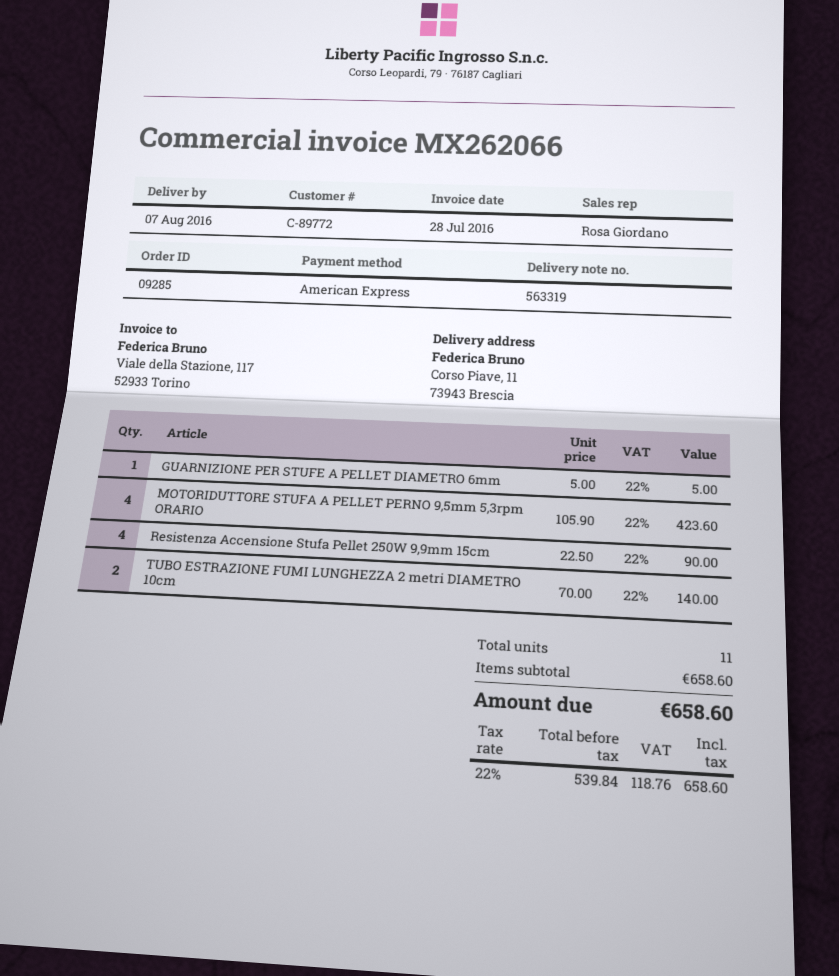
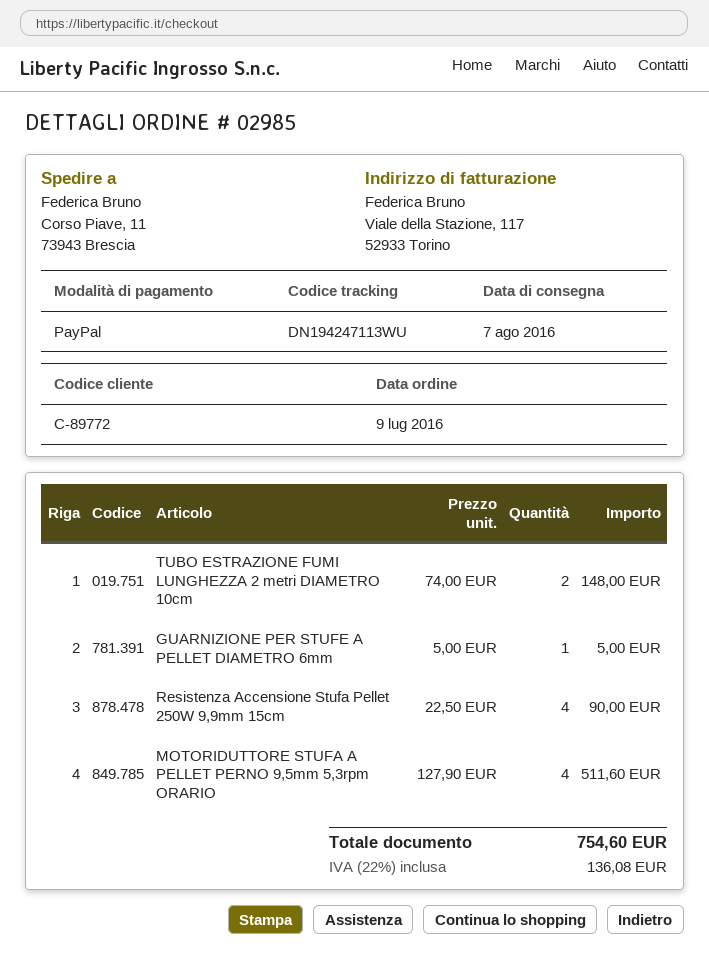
order number: 09285 -> 02985
payment method: American Express -> PayPal
MOTORIDUTTORE STUFA A PELLET PERNO 9,5mm 5,3rpm ORARIO: 4 x 105.90 = 423.60 -> 4 x 127.90 = 511.60
TUBO ESTRAZIONE FUMI LUNGHEZZA 2 metri DIAMETRO 10cm: 2 x 70.00 = 140.00 -> 2 x 74.00 = 148.00
tax: 22% = 118.76 -> 22% = 136.08
total: 658.60 -> 754.60

